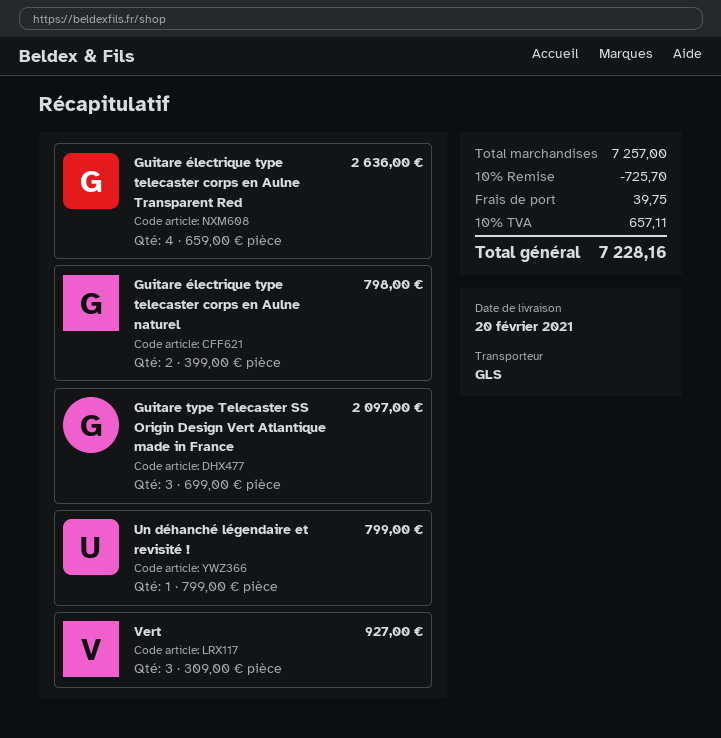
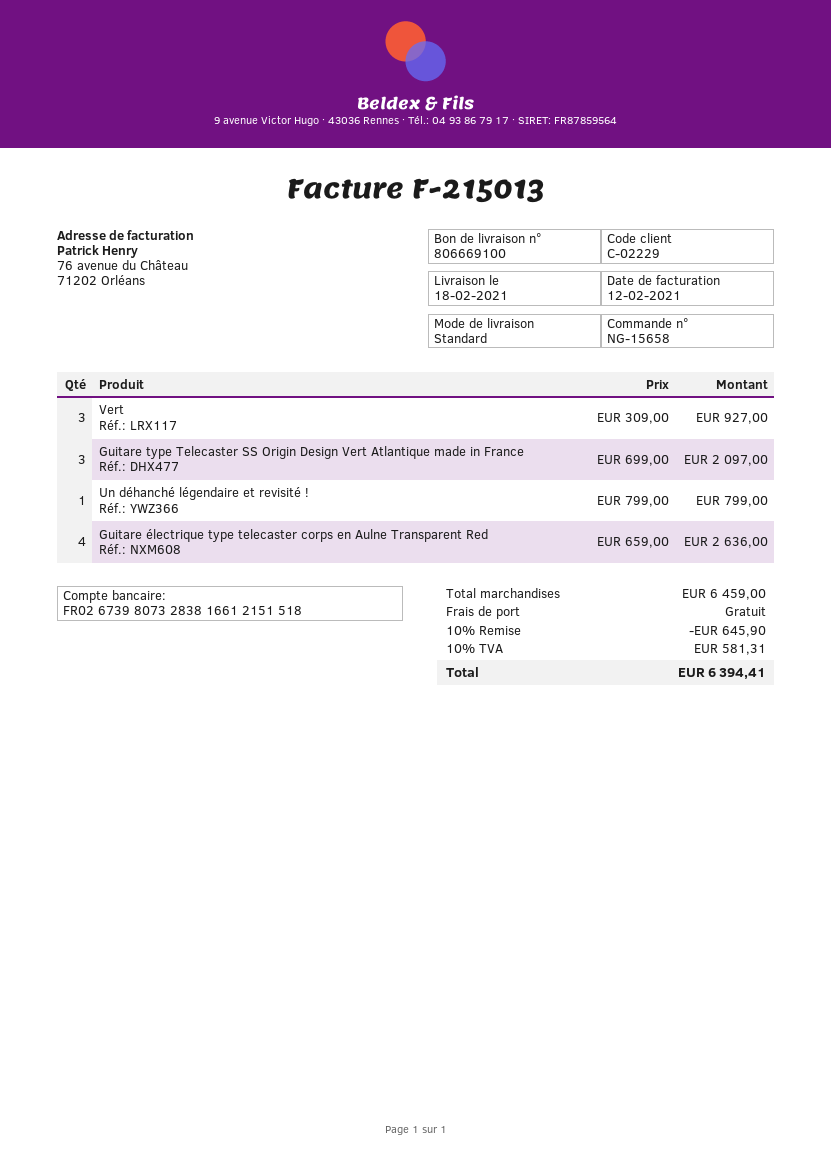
delivery date: 2021-02-20 -> 2021-02-18
shipping method: GLS -> standard
Guitare électrique type telecaster corps en Aulne naturel: 2 x 399.00 = 798.00 -> none
subtotal: 7257.00 -> 6459.00
discount: 10% = 725.70 -> 10% = 645.90
shipping: 39.75 -> 0.00
tax: 10% = 657.11 -> 10% = 581.31
total: 7228.16 -> 6394.41

